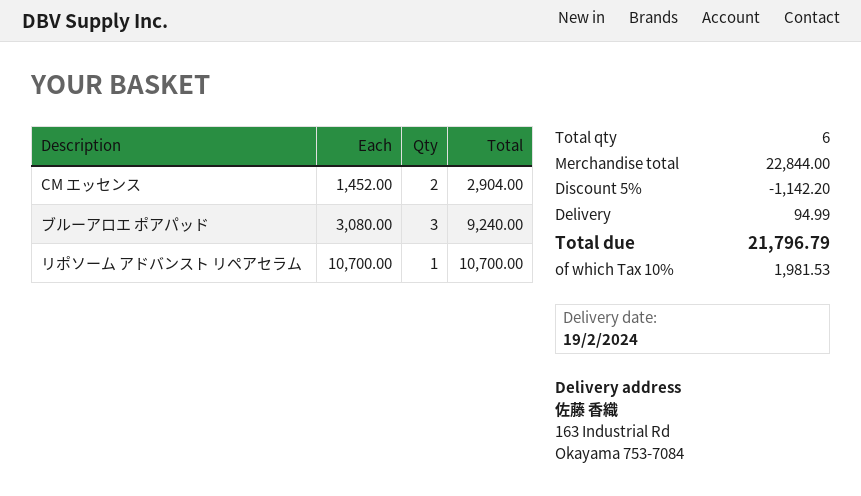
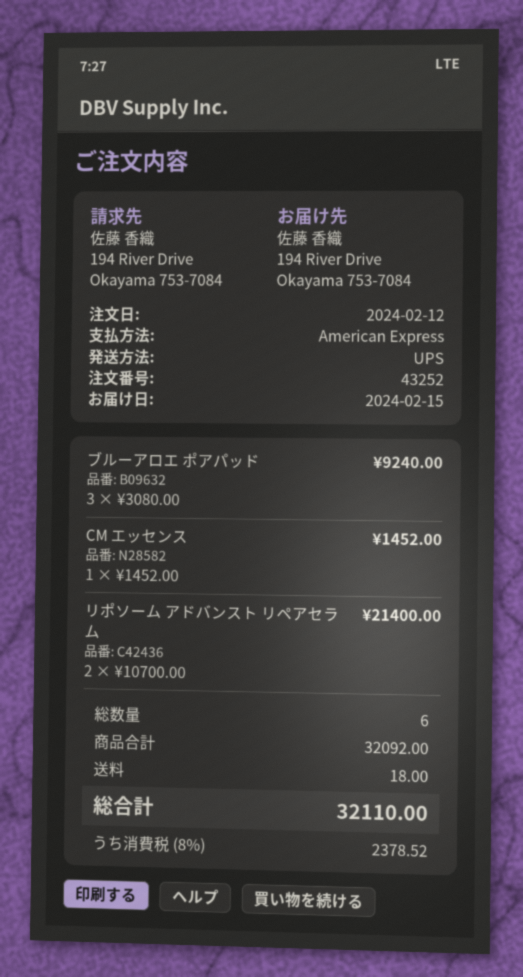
delivery date: 2024-02-19 -> 2024-02-15
ship to: 163 Industrial Rd, Okayama 753-7084 -> 194 River Drive, Okayama 753-7084
CM エッセンス: 2 x 1452.00 = 2904.00 -> 1 x 1452.00 = 1452.00
リポソーム アドバンスト リペアセラム: 1 x 10700.00 = 10700.00 -> 2 x 10700.00 = 21400.00
subtotal: 22844.00 -> 32092.00
discount: 5% = 1142.20 -> none
shipping: 94.99 -> 18.00
tax: 10% = 1981.53 -> 8% = 2378.52
total: 21796.79 -> 32110.00

